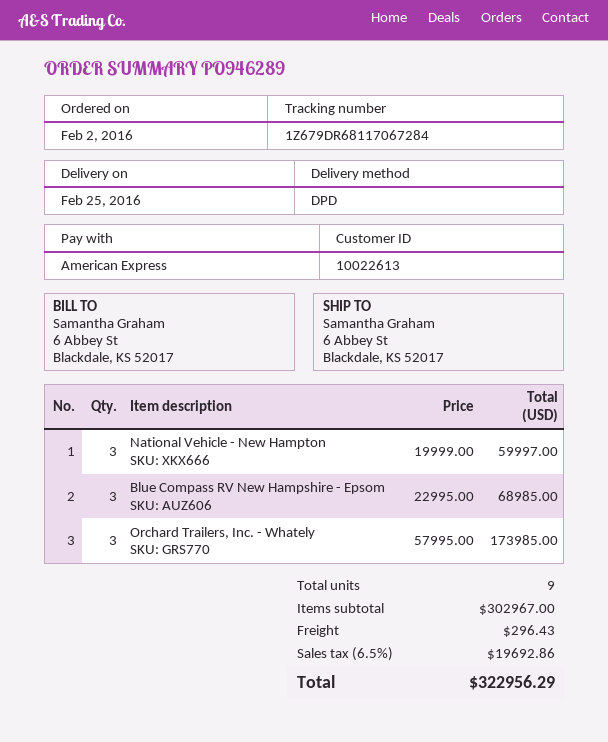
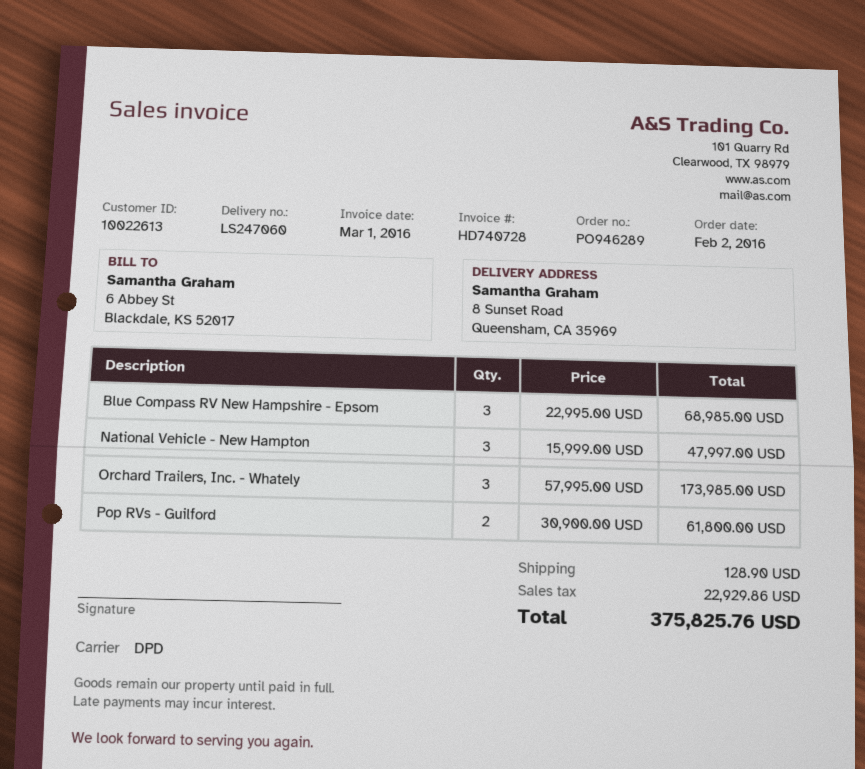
ship to: 6 Abbey St, Blackdale, KS 52017 -> 8 Sunset Road, Queensham, CA 35969
National Vehicle - New Hampton: 3 x 19999.00 = 59997.00 -> 3 x 15999.00 = 47997.00
Pop RVs - Guilford: none -> 2 x 30900.00 = 61800.00
shipping: 296.43 -> 128.90
tax: 19692.86 -> 22929.86
total: 322956.29 -> 375825.76

